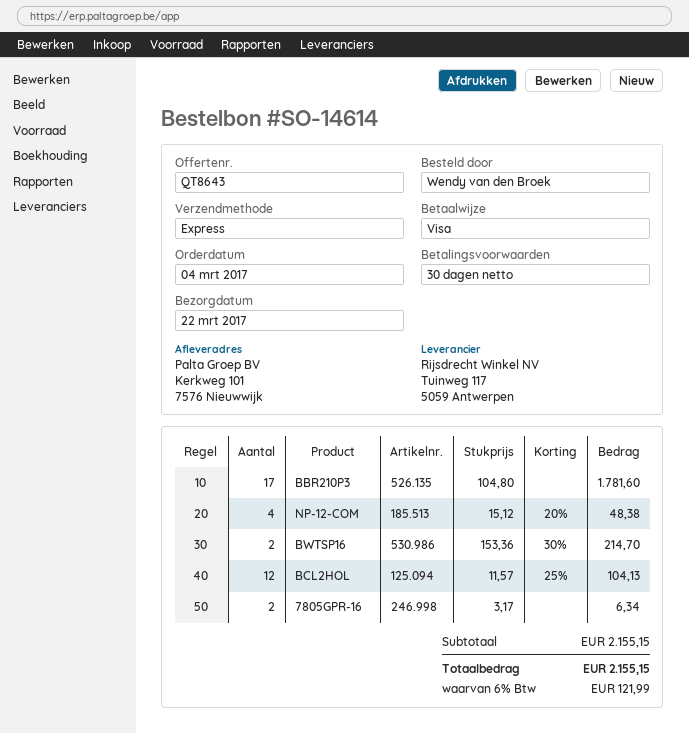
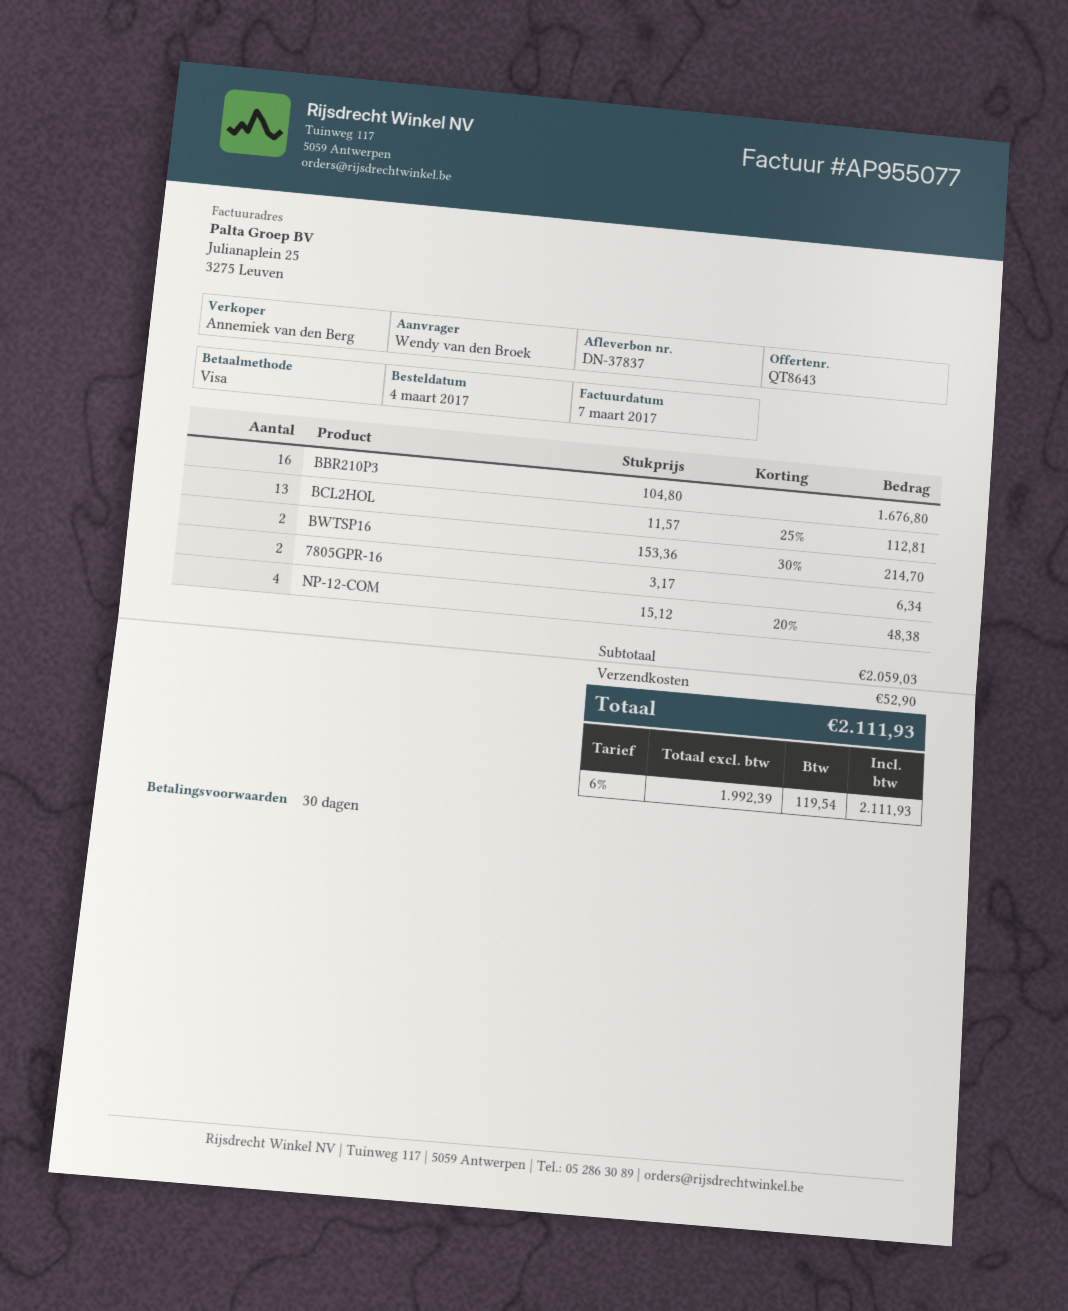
BBR210P3: 17 x 104.80 = 1781.60 -> 16 x 104.80 = 1676.80
BCL2HOL: 12 x 11.57 - 25% = 104.13 -> 13 x 11.57 - 25% = 112.81
subtotal: 2155.15 -> 2059.03
shipping: none -> 52.90
tax: 6% = 121.99 -> 6% = 119.54
total: 2155.15 -> 2111.93

